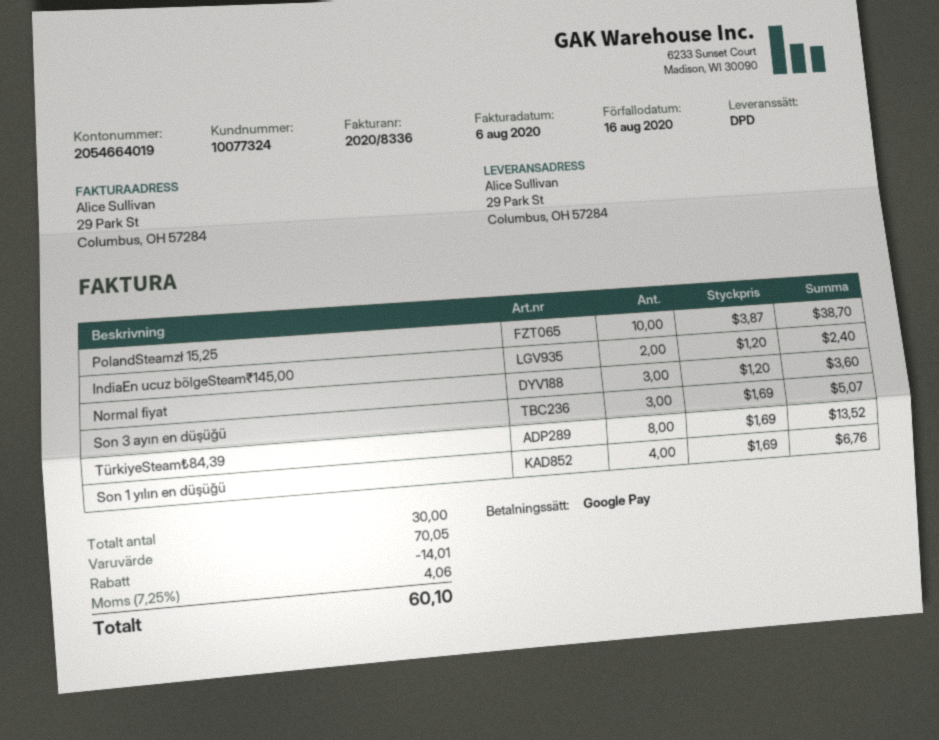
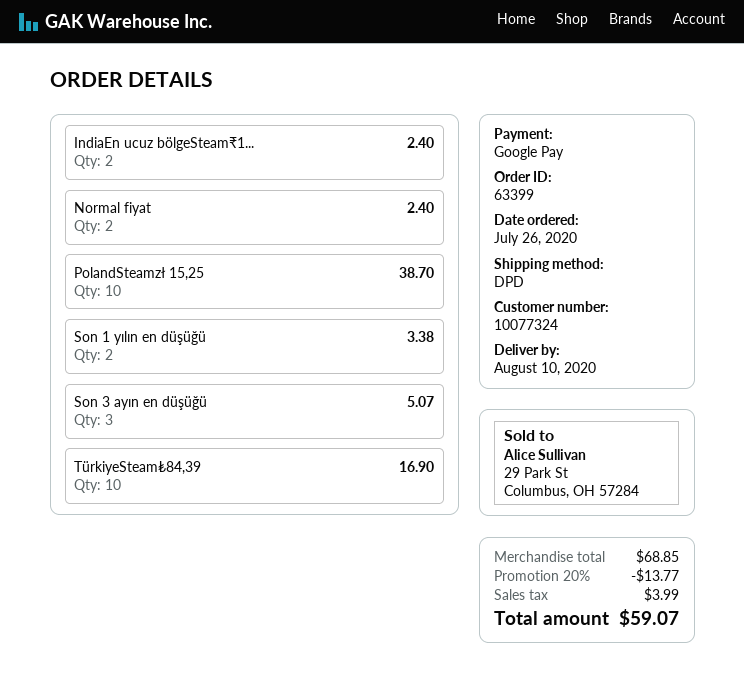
Normal fiyat: 3 for 3.60 -> 2 for 2.40
TürkiyeSteam₺84,39: 8 for 13.52 -> 10 for 16.90
Son 1 yılın en düşüğü: 4 for 6.76 -> 2 for 3.38
subtotal: 70.05 -> 68.85
discount: 14.01 -> 13.77
tax: 4.06 -> 3.99
total: 60.10 -> 59.07

